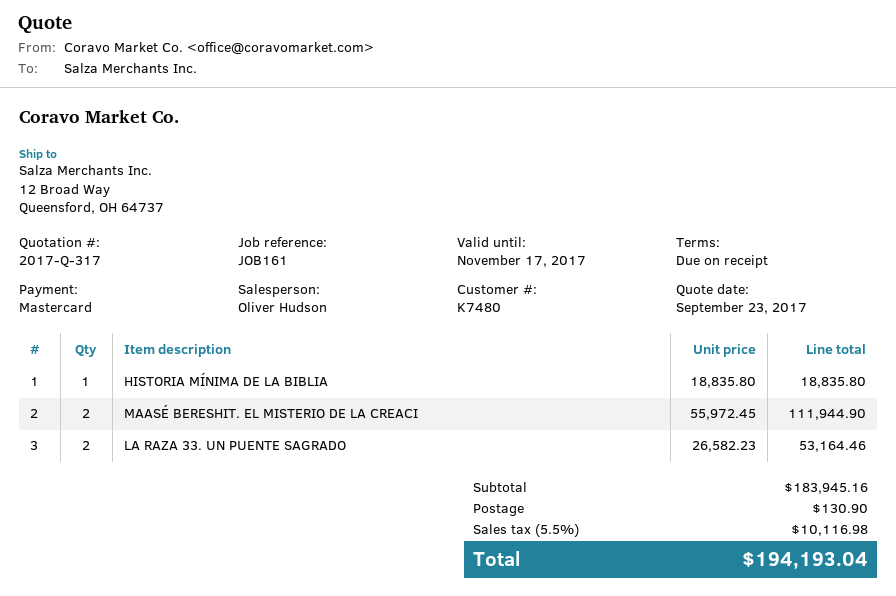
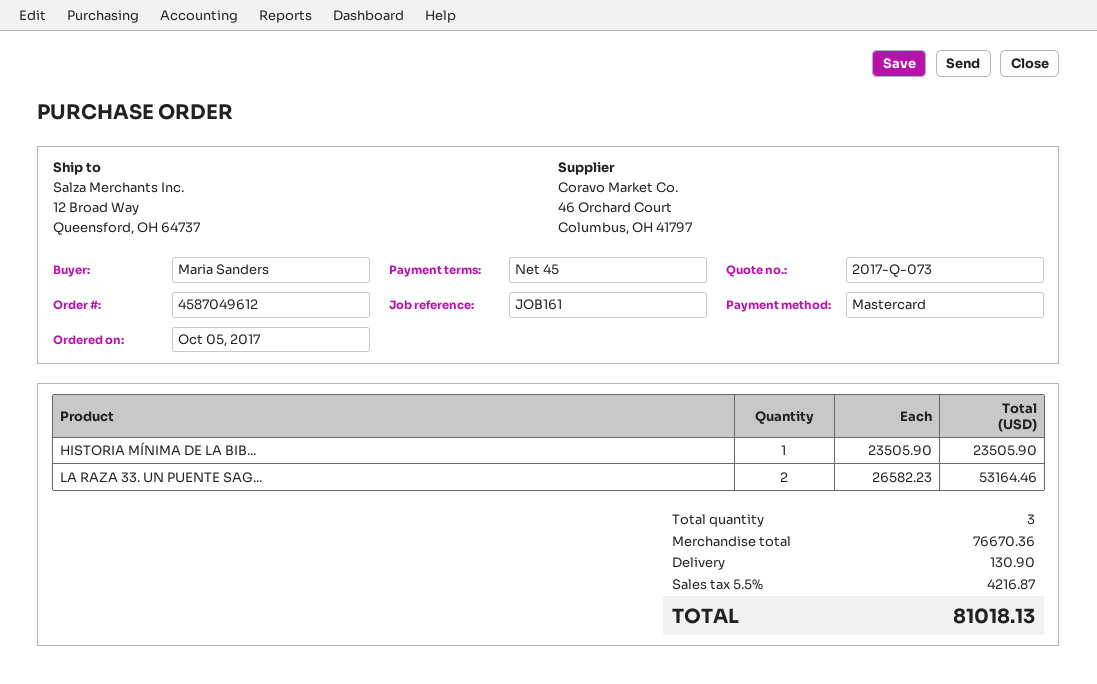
quote number: 2017-Q-317 -> 2017-Q-073
payment terms: on receipt -> 45 days
HISTORIA MÍNIMA DE LA BIBLIA: 1 x 18835.80 = 18835.80 -> 1 x 23505.90 = 23505.90
MAASÉ BERESHIT. EL MISTERIO DE LA CREACI: 2 x 55972.45 = 111944.90 -> none
subtotal: 183945.16 -> 76670.36
tax: 5.5% = 10116.98 -> 5.5% = 4216.87
total: 194193.04 -> 81018.13

